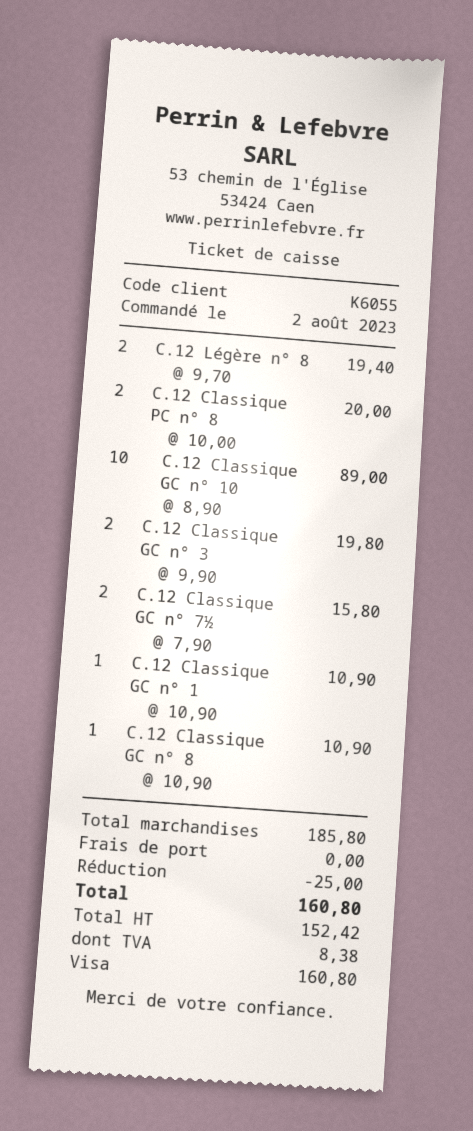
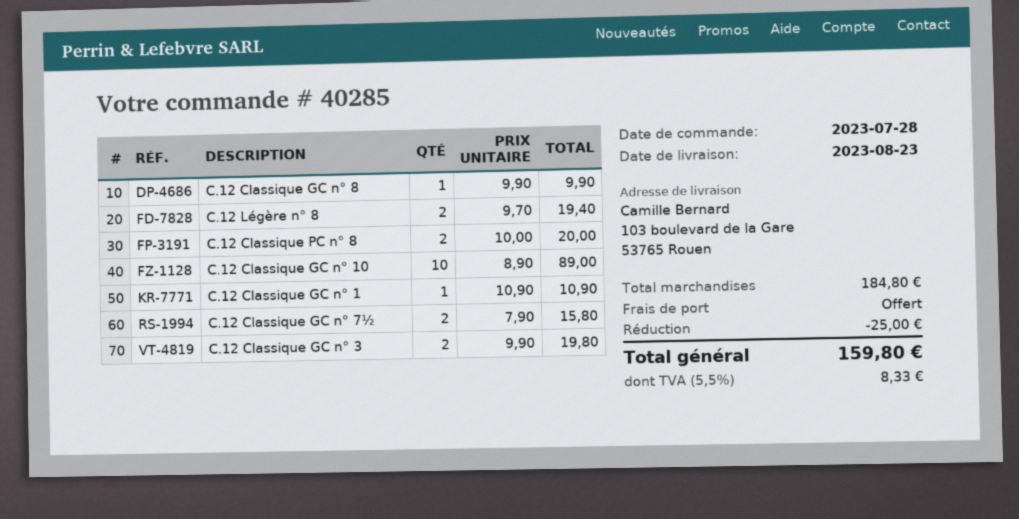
order date: 2023-08-02 -> 2023-07-28
C.12 Classique GC n° 8: 1 x 10.90 = 10.90 -> 1 x 9.90 = 9.90
subtotal: 185.80 -> 184.80
tax: 8.38 -> 8.33
total: 160.80 -> 159.80

